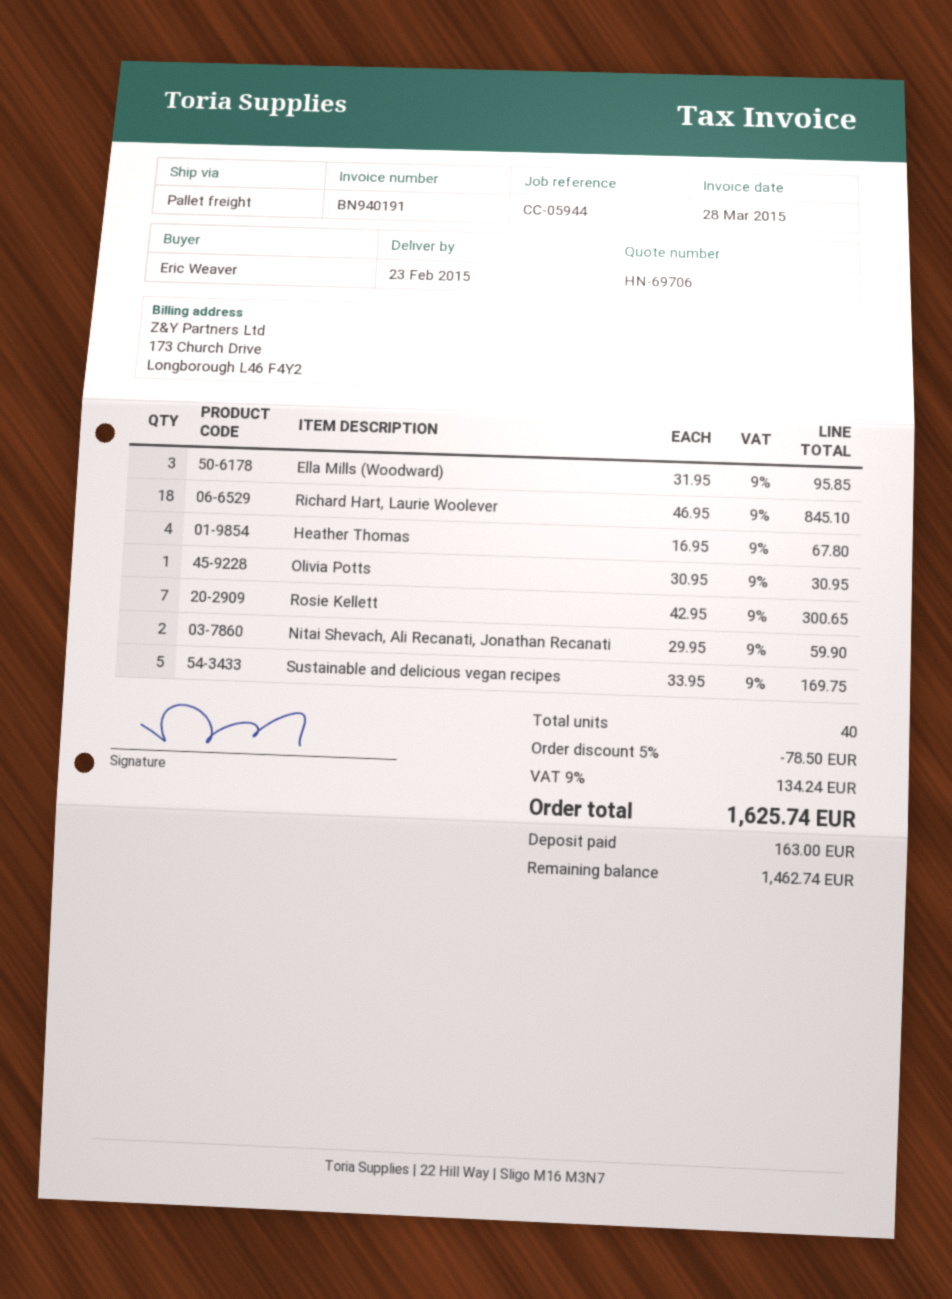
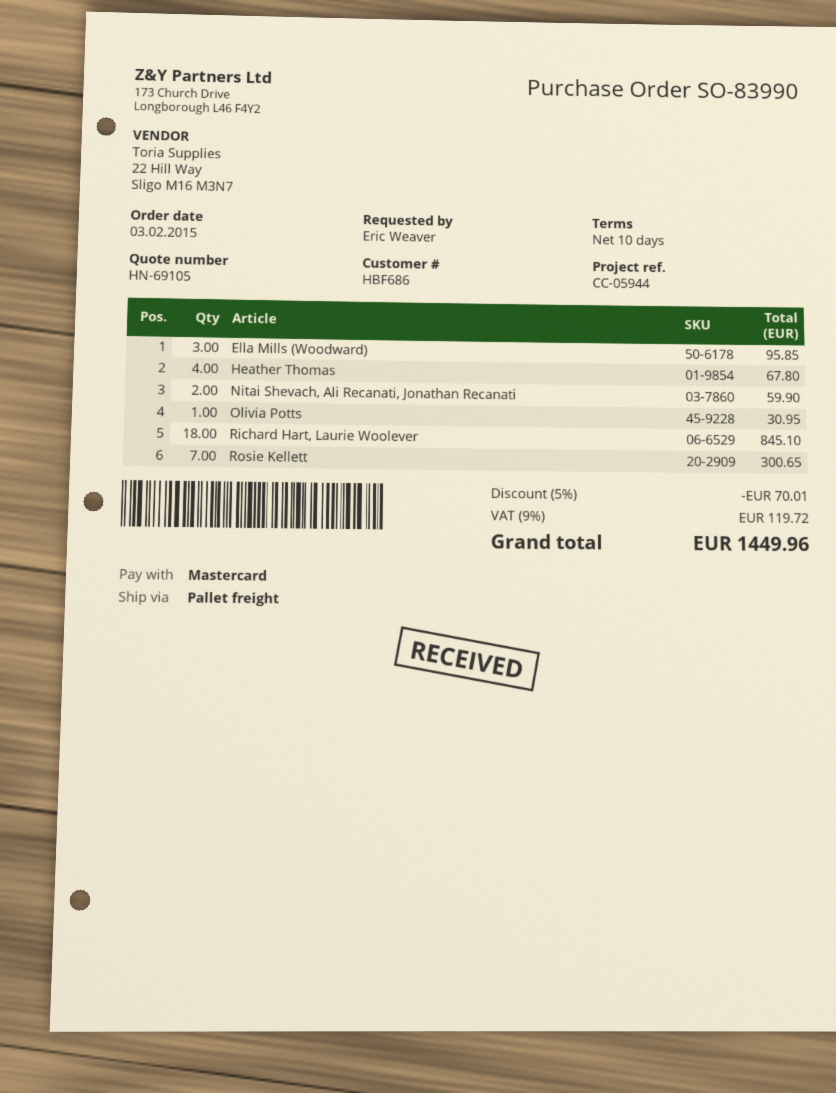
quote number: HN-69706 -> HN-69105
Sustainable and delicious vegan recipes: 5 for 169.75 -> none
discount: 5% = 78.50 -> 5% = 70.01
tax: 9% = 134.24 -> 9% = 119.72
total: 1625.74 -> 1449.96

